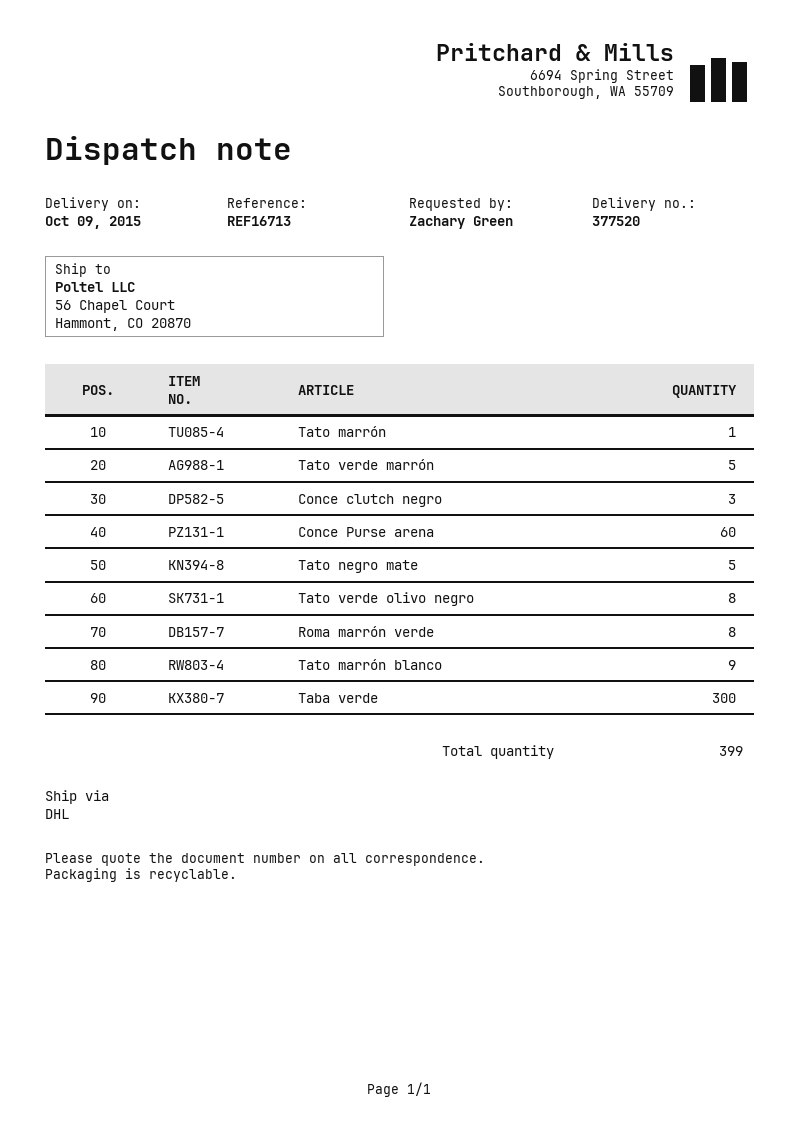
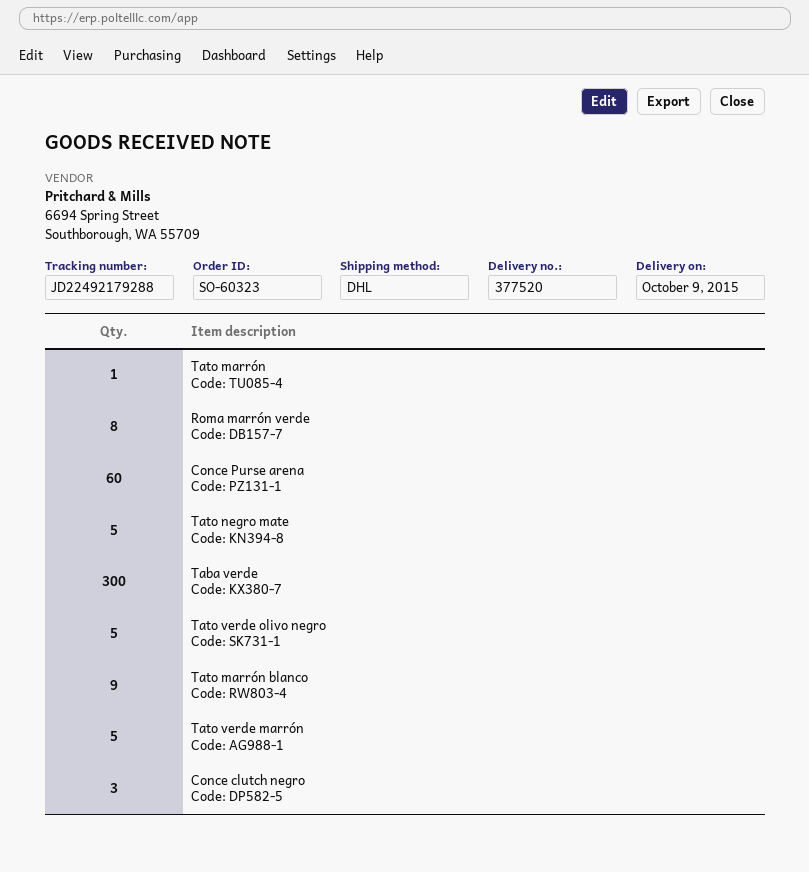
Tato verde olivo negro: 8 -> 5

